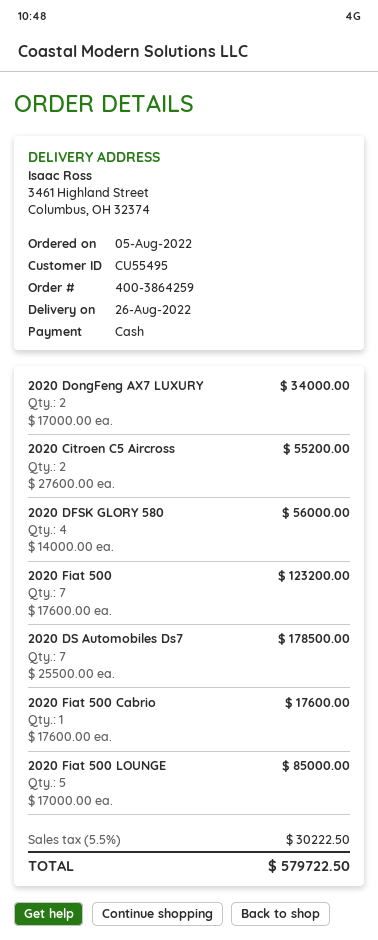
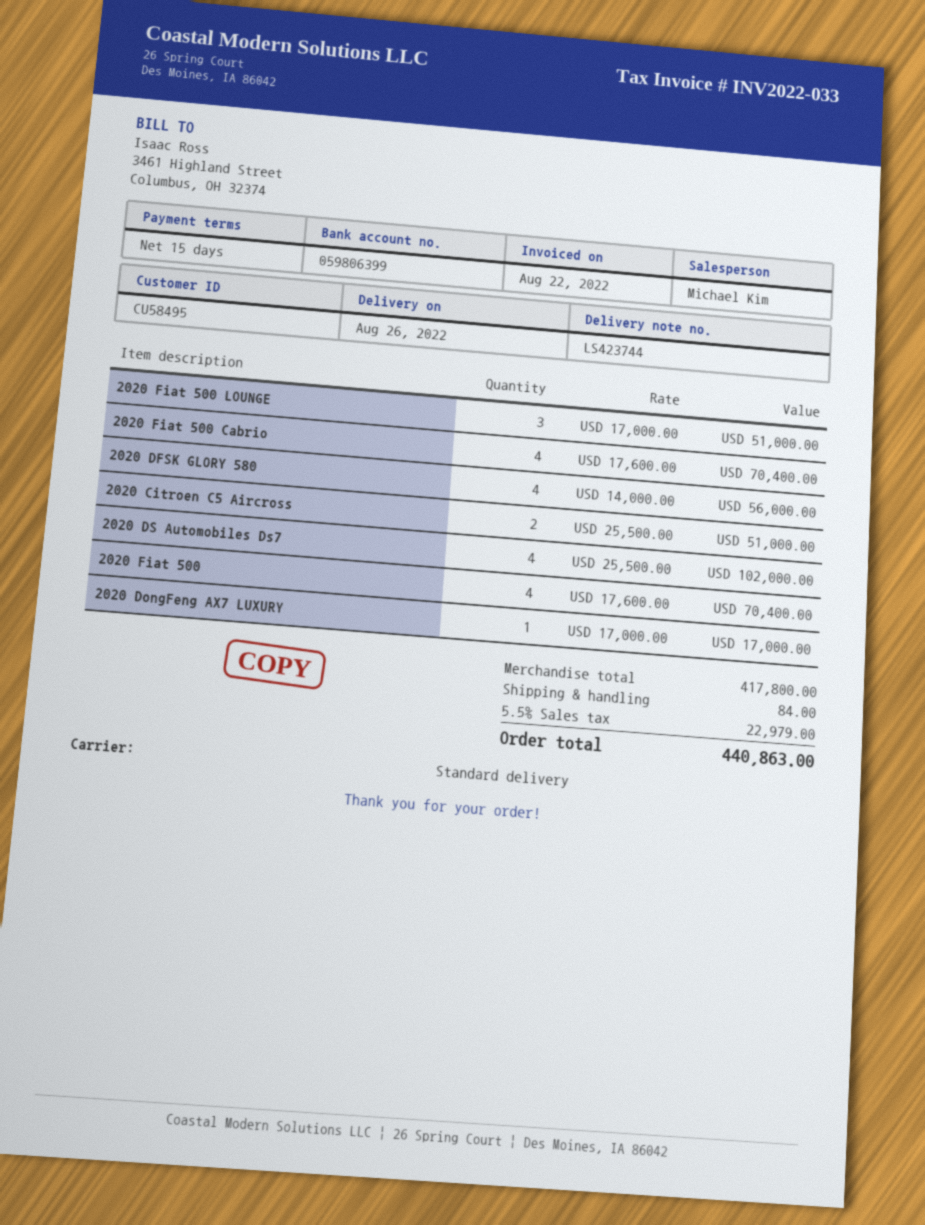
customer number: CU55495 -> CU58495
2020 DongFeng AX7 LUXURY: 2 x 17000.00 = 34000.00 -> 1 x 17000.00 = 17000.00
2020 Citroen C5 Aircross: 2 x 27600.00 = 55200.00 -> 2 x 25500.00 = 51000.00
2020 Fiat 500: 7 x 17600.00 = 123200.00 -> 4 x 17600.00 = 70400.00
2020 DS Automobiles Ds7: 7 x 25500.00 = 178500.00 -> 4 x 25500.00 = 102000.00
2020 Fiat 500 Cabrio: 1 x 17600.00 = 17600.00 -> 4 x 17600.00 = 70400.00
2020 Fiat 500 LOUNGE: 5 x 17000.00 = 85000.00 -> 3 x 17000.00 = 51000.00
shipping: none -> 84.00
tax: 5.5% = 30222.50 -> 5.5% = 22979.00
total: 579722.50 -> 440863.00

